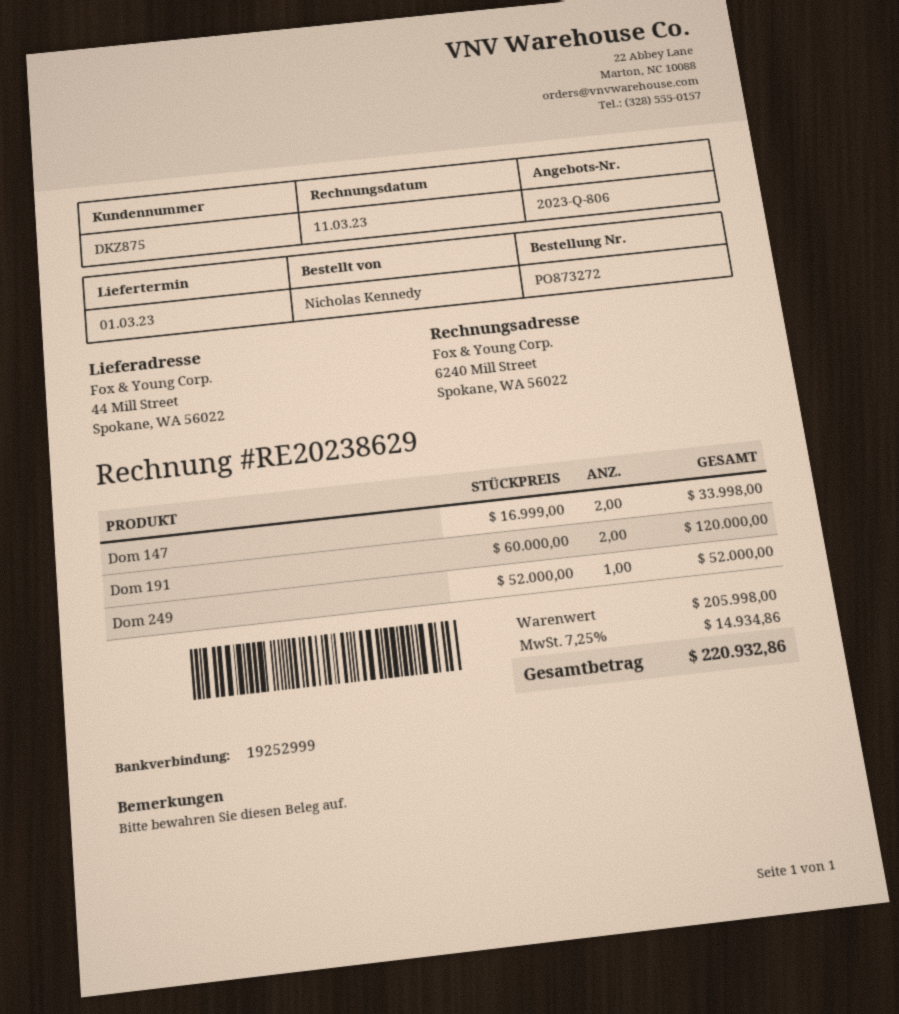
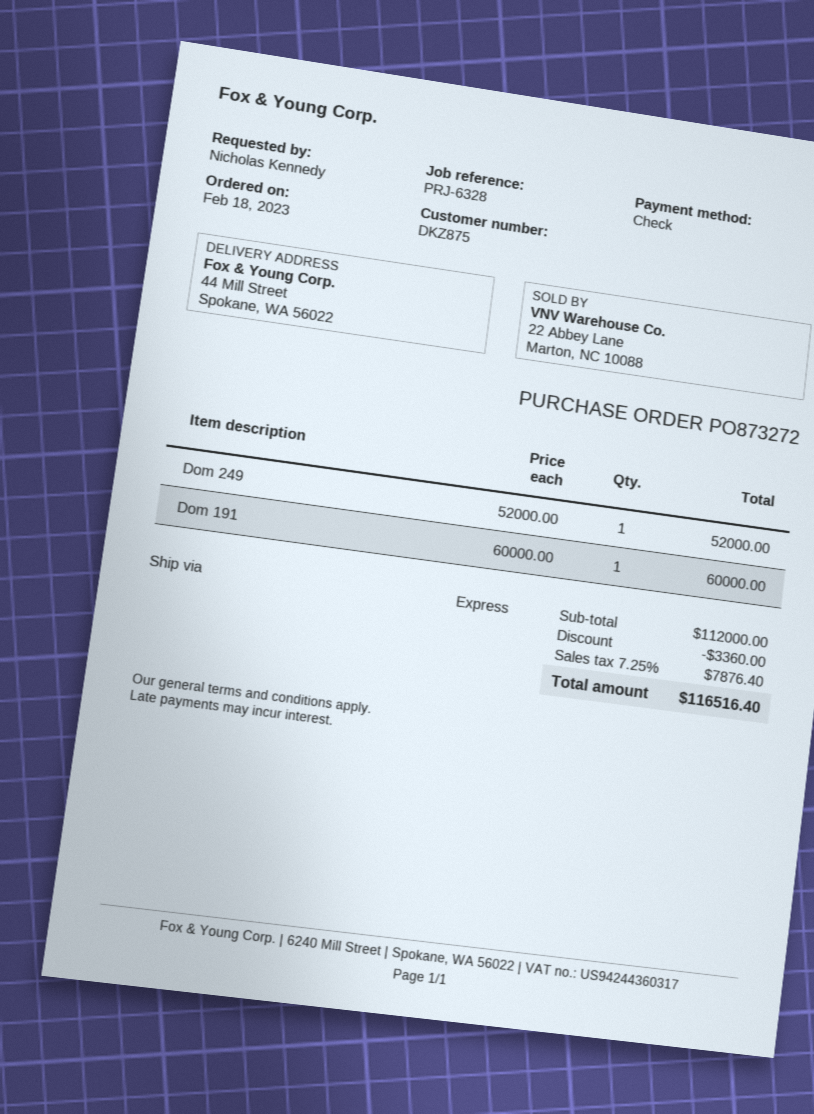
Dom 147: 2 x 16999.00 = 33998.00 -> none
Dom 191: 2 x 60000.00 = 120000.00 -> 1 x 60000.00 = 60000.00
subtotal: 205998.00 -> 112000.00
discount: none -> 3360.00
tax: 7.25% = 14934.86 -> 7.25% = 7876.40
total: 220932.86 -> 116516.40

